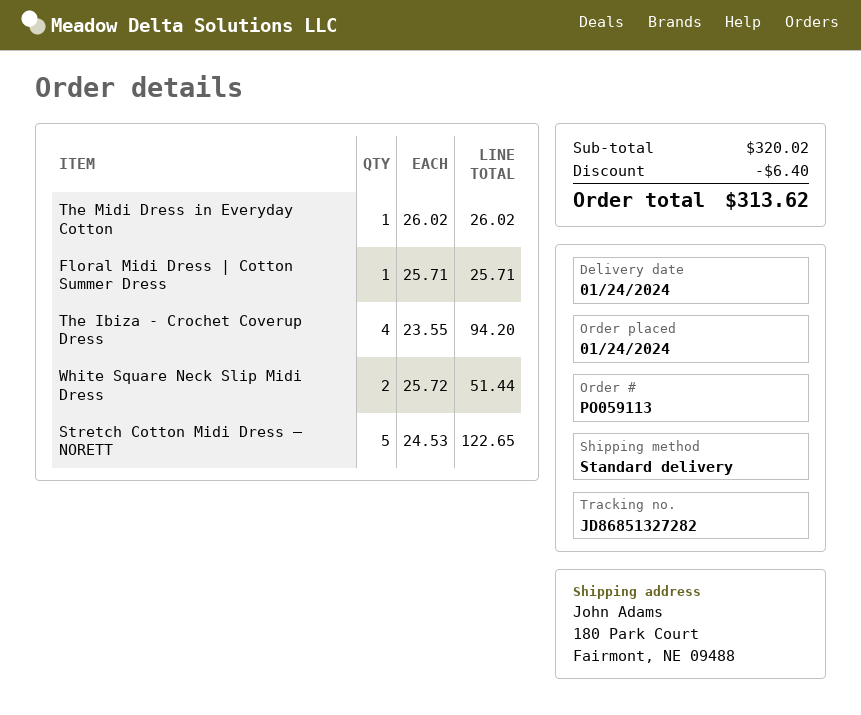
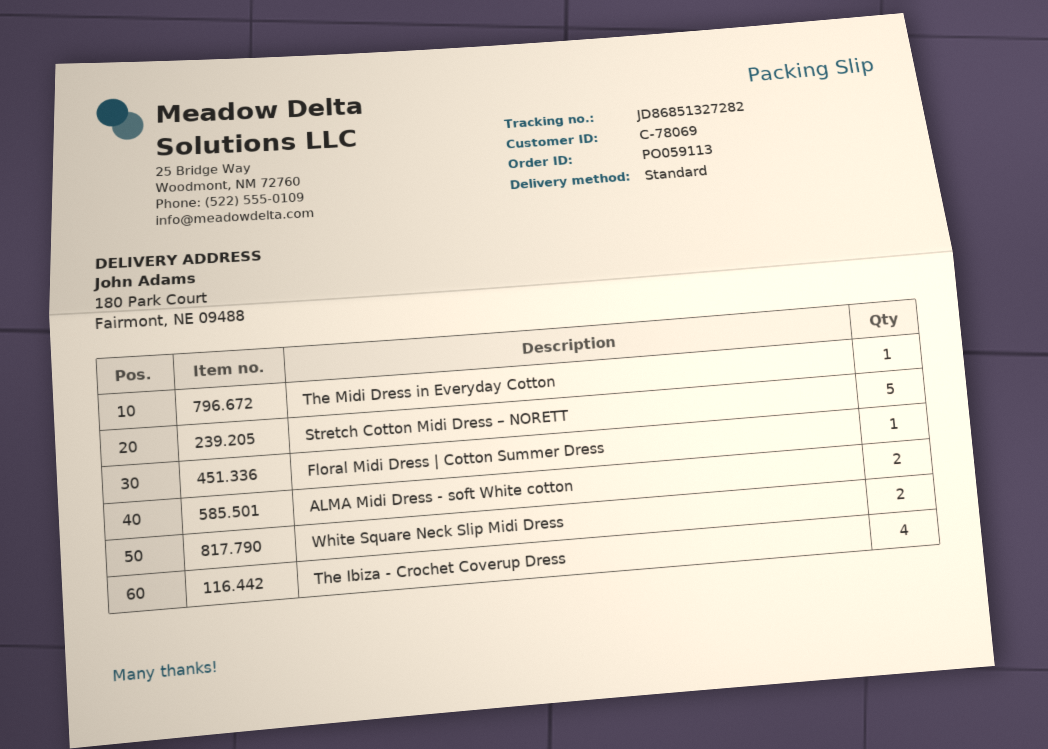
ALMA Midi Dress - soft White cotton: none -> 2

